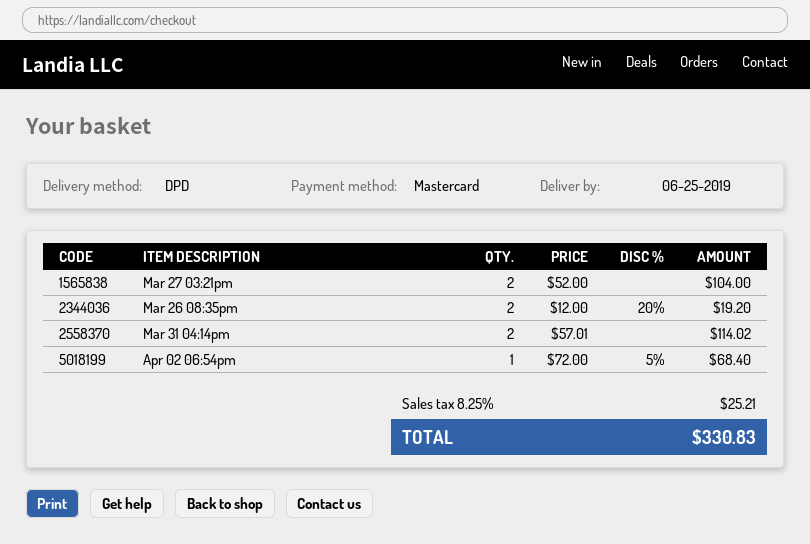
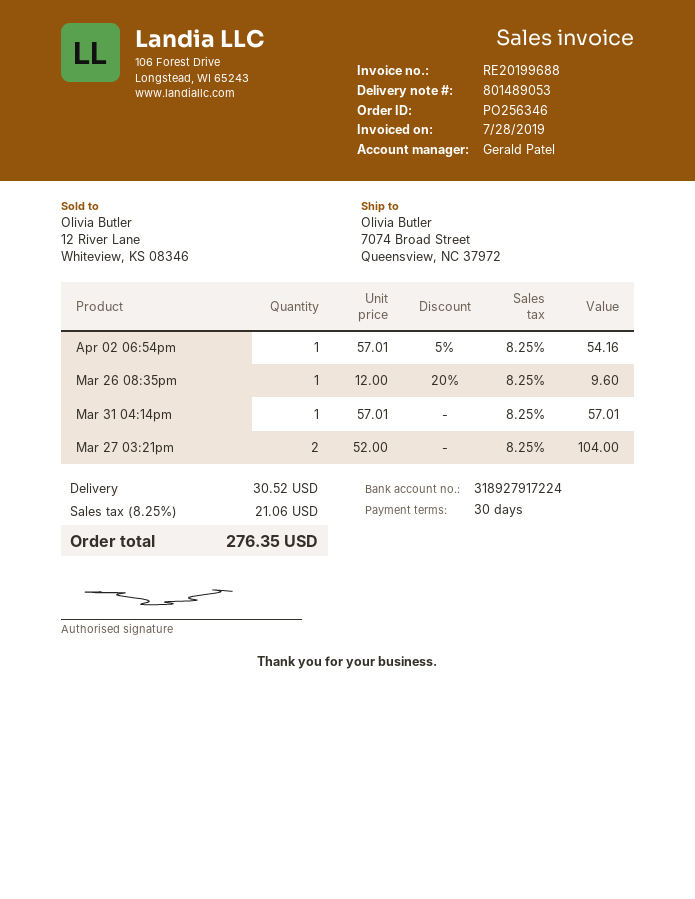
Mar 26 08:35pm: 2 x 12.00 - 20% = 19.20 -> 1 x 12.00 - 20% = 9.60
Mar 31 04:14pm: 2 x 57.01 = 114.02 -> 1 x 57.01 = 57.01
Apr 02 06:54pm: 1 x 72.00 - 5% = 68.40 -> 1 x 57.01 - 5% = 54.16
shipping: none -> 30.52
tax: 8.25% = 25.21 -> 8.25% = 21.06
total: 330.83 -> 276.35

